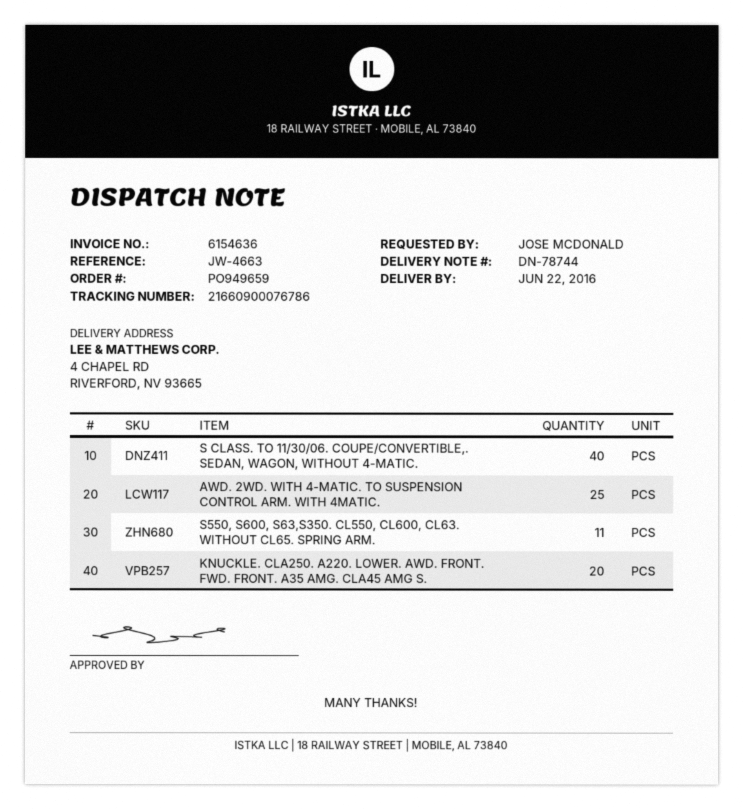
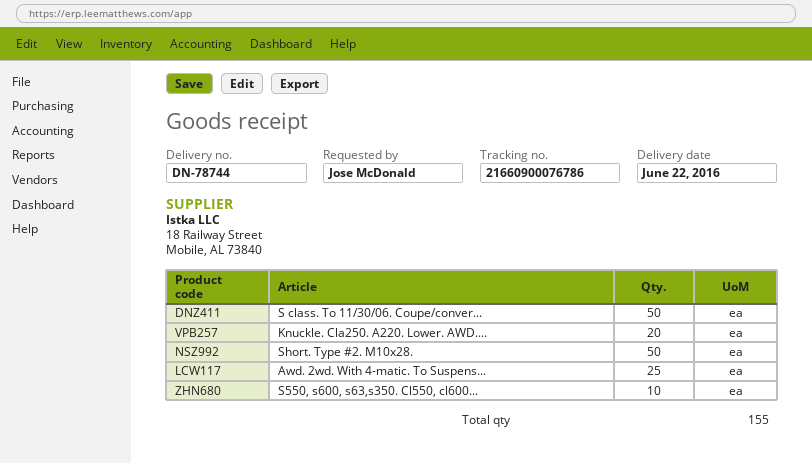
S CLASS. TO 11/30/06. COUPE/CONVERTIBLE,. SEDAN, WAGON, WITHOUT 4-MATIC.: 40 -> 50
S550, S600, S63,S350. CL550, CL600, CL63. WITHOUT CL65. SPRING ARM.: 11 -> 10
Short. Type #2. M10x28.: none -> 50

